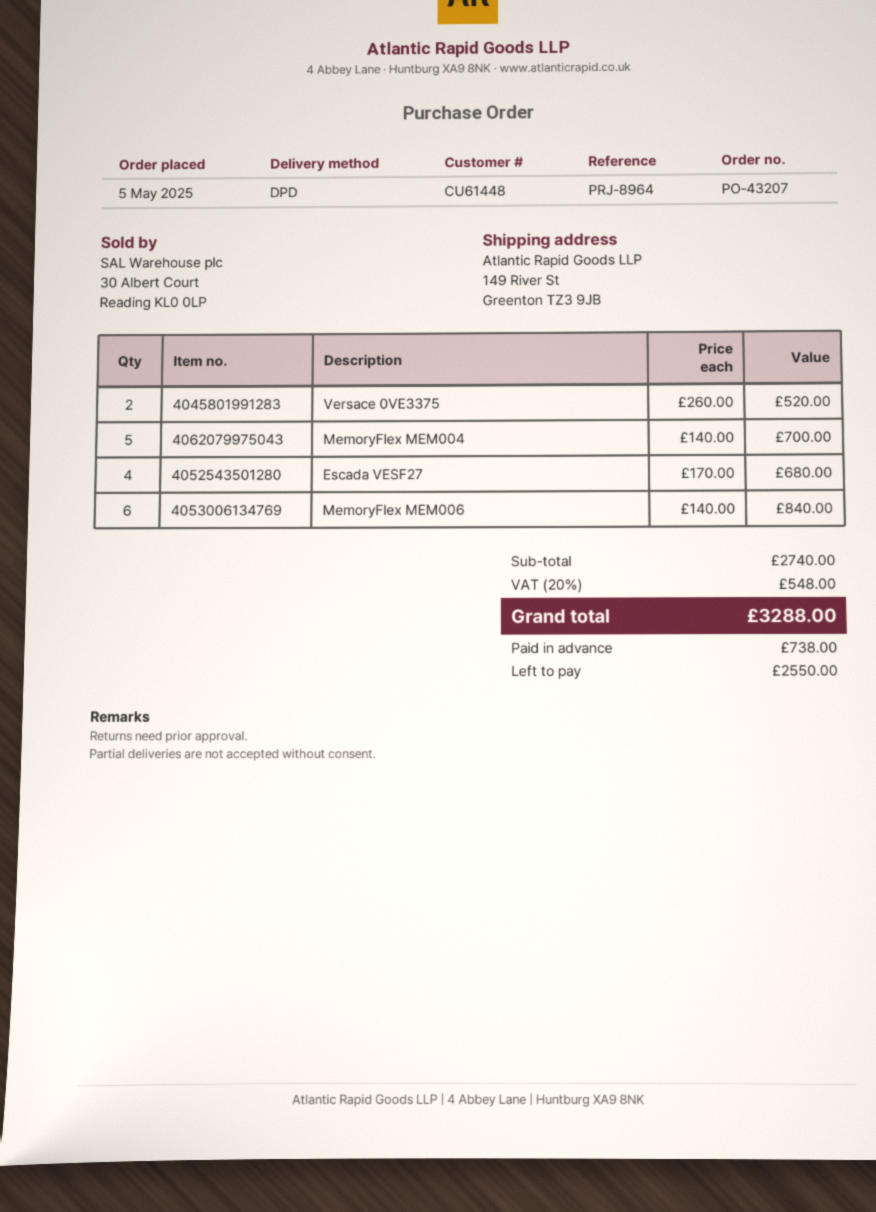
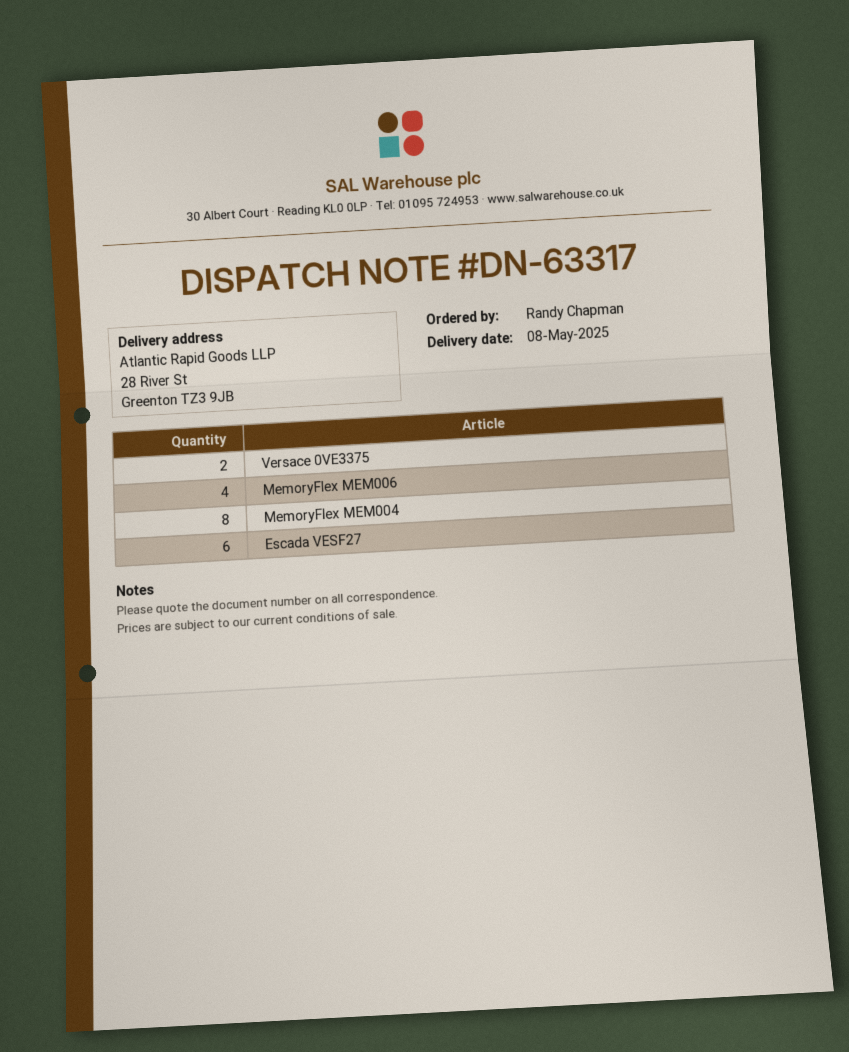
ship to: 149 River St, Greenton TZ3 9JB -> 28 River St, Greenton TZ3 9JB
MemoryFlex MEM004: 5 -> 8
Escada VESF27: 4 -> 6
MemoryFlex MEM006: 6 -> 4

